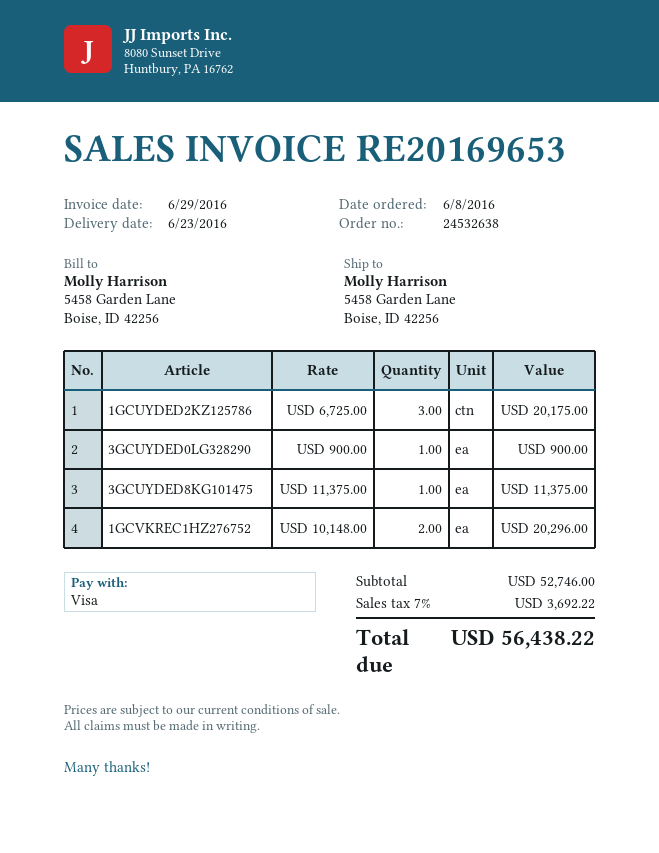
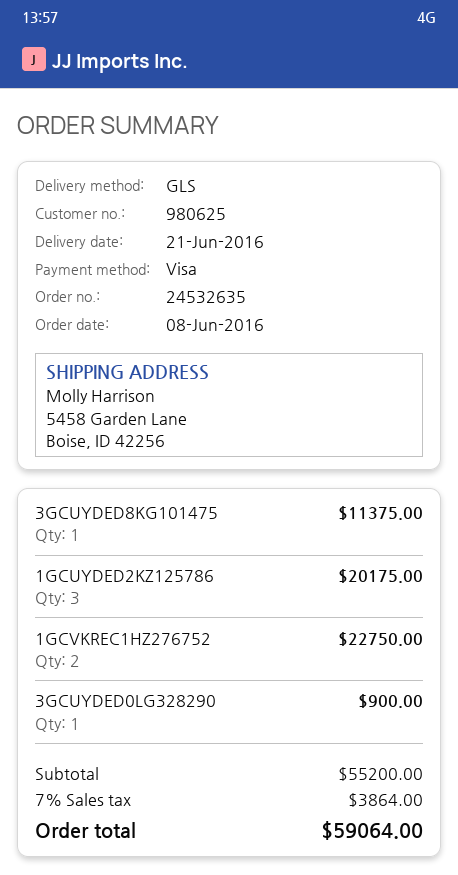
order number: 24532638 -> 24532635
delivery date: 2016-06-23 -> 2016-06-21
1GCVKREC1HZ276752: 2 for 20296.00 -> 2 for 22750.00
subtotal: 52746.00 -> 55200.00
tax: 7% = 3692.22 -> 7% = 3864.00
total: 56438.22 -> 59064.00

